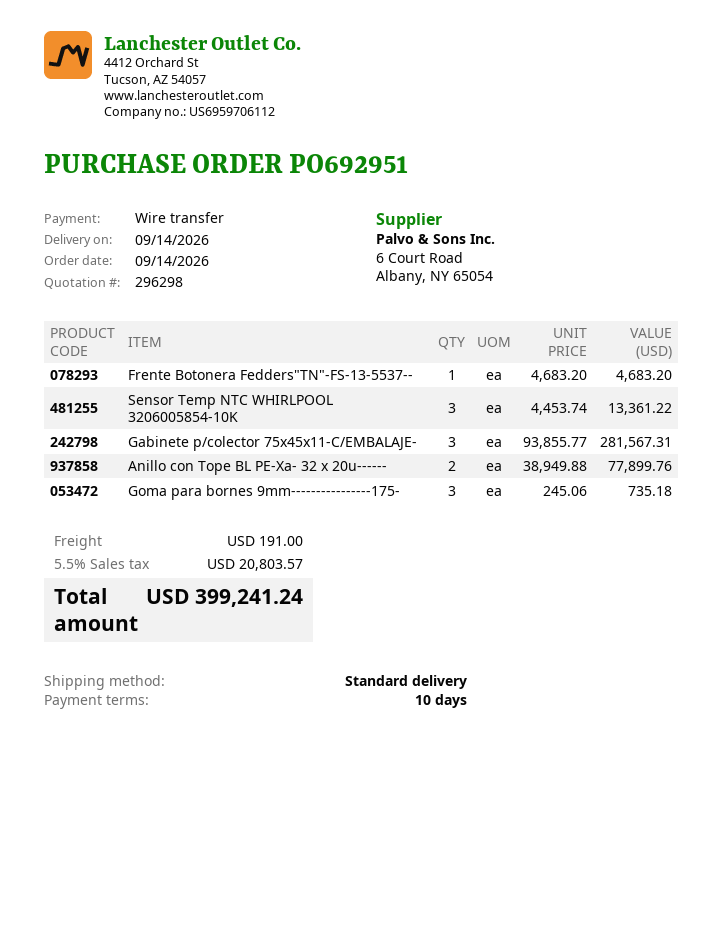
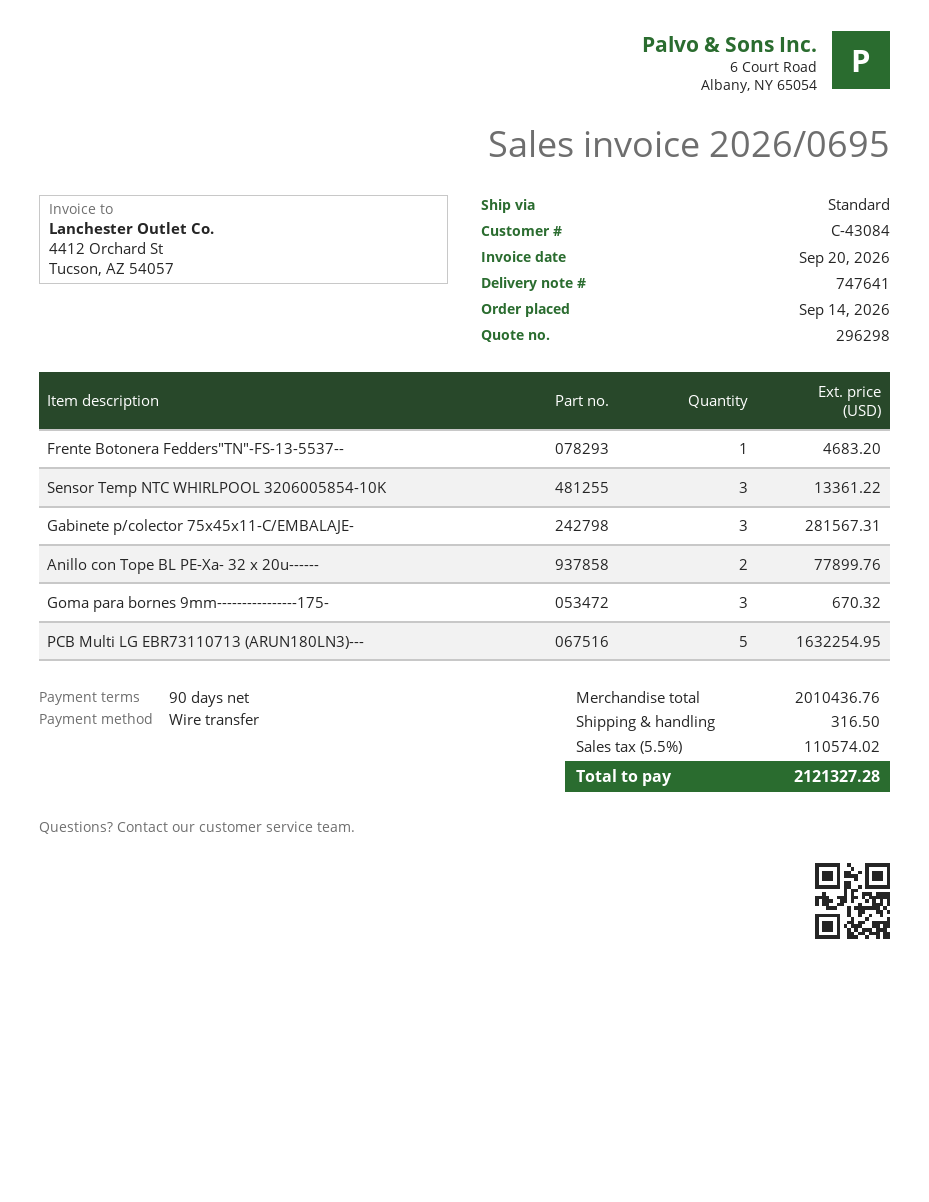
payment terms: 10 days -> 90 days
Goma para bornes 9mm----------------175-: 3 for 735.18 -> 3 for 670.32
PCB Multi LG EBR73110713 (ARUN180LN3)---: none -> 5 for 1632254.95
shipping: 191.00 -> 316.50
tax: 5.5% = 20803.57 -> 5.5% = 110574.02
total: 399241.24 -> 2121327.28

